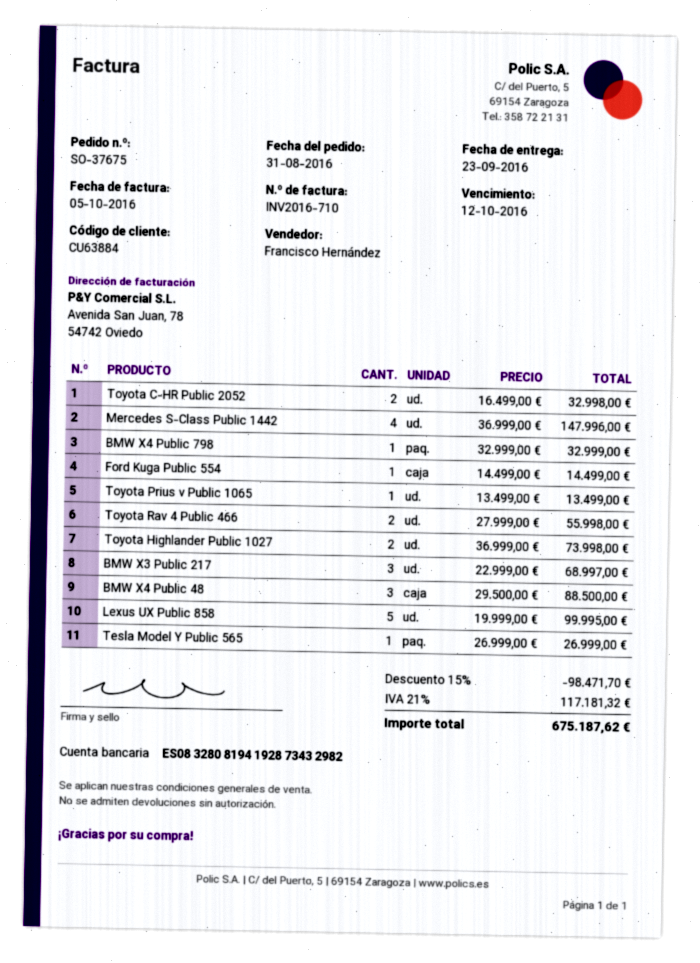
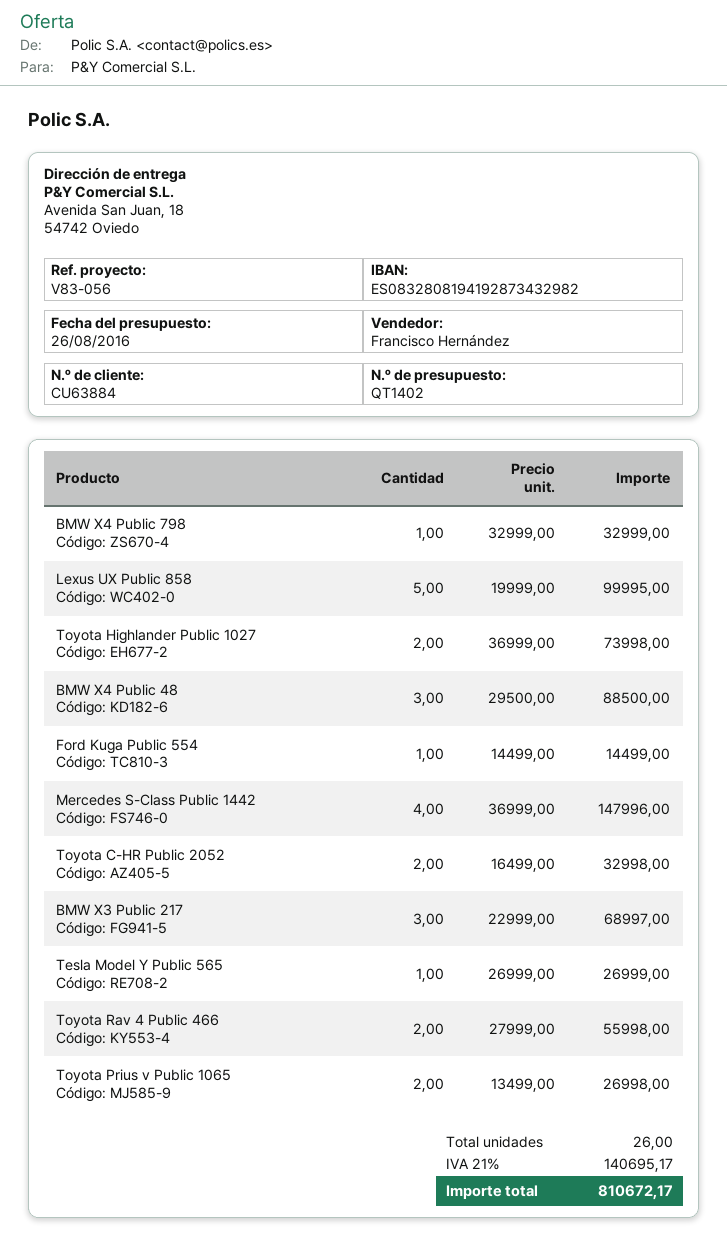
Toyota Prius v Public 1065: 1 x 13499.00 = 13499.00 -> 2 x 13499.00 = 26998.00
discount: 15% = 98471.70 -> none
tax: 21% = 117181.32 -> 21% = 140695.17
total: 675187.62 -> 810672.17

